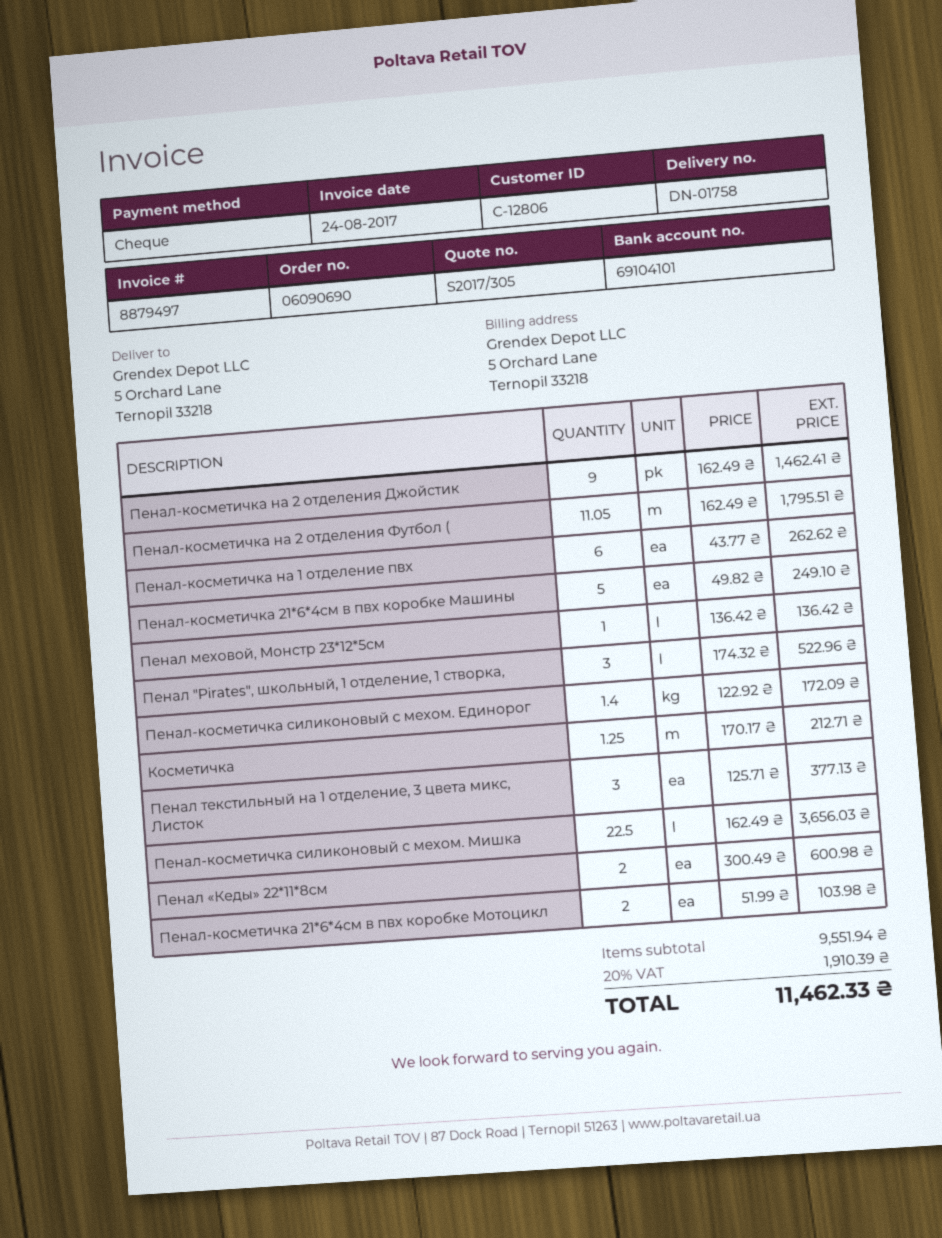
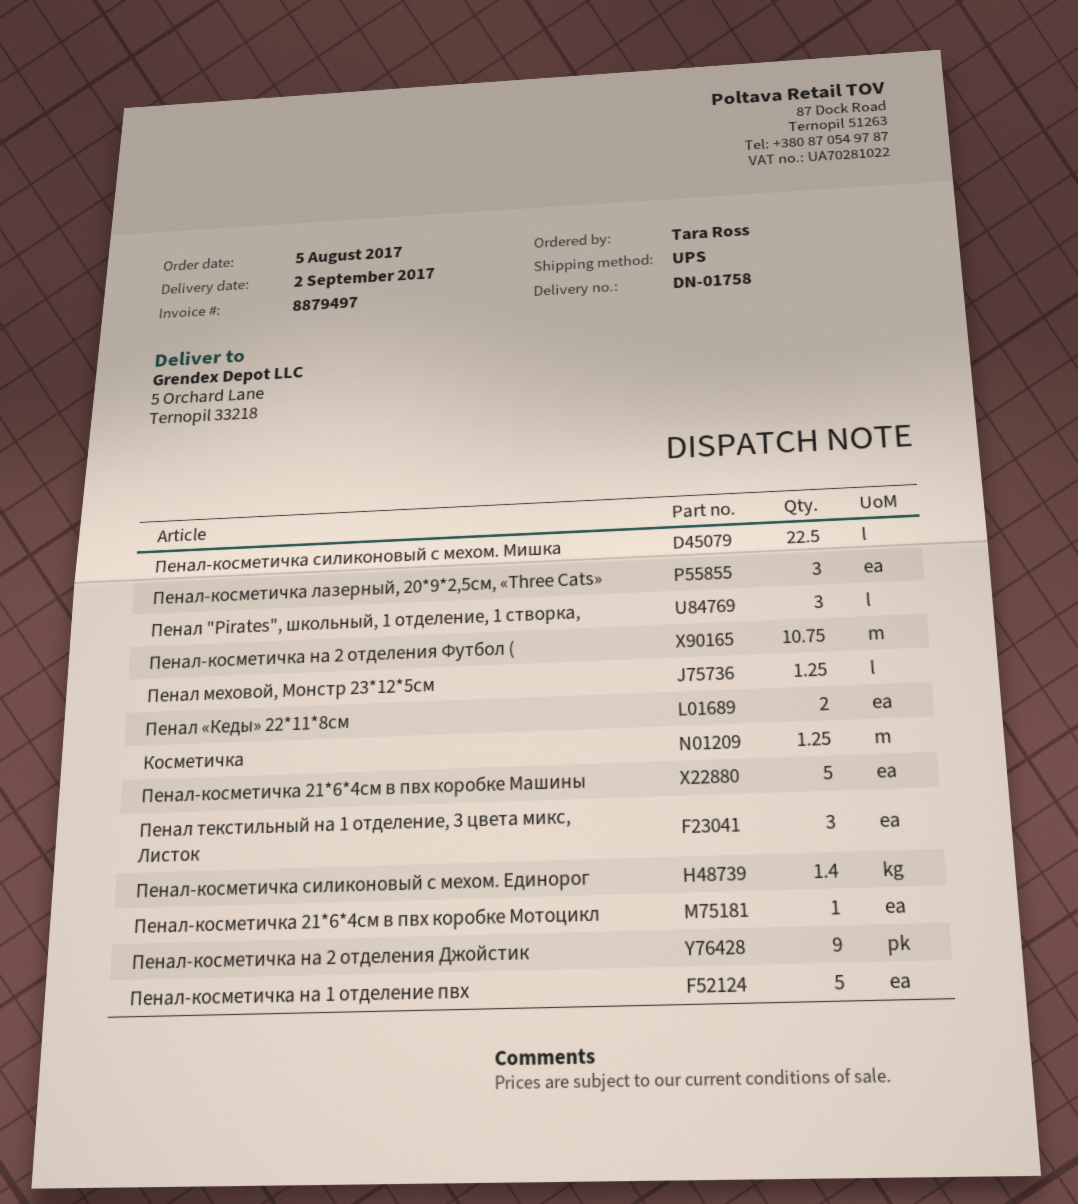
Пенал-косметичка на 2 отделения Футбол (: 11.05 -> 10.75
Пенал-косметичка на 1 отделение пвх: 6 -> 5
Пенал меховой, Монстр 23*12*5см: 1 -> 1.25
Пенал-косметичка 21*6*4см в пвх коробке Мотоцикл: 2 -> 1
Пенал-косметичка лазерный, 20*9*2,5см, «Three Сats»: none -> 3

